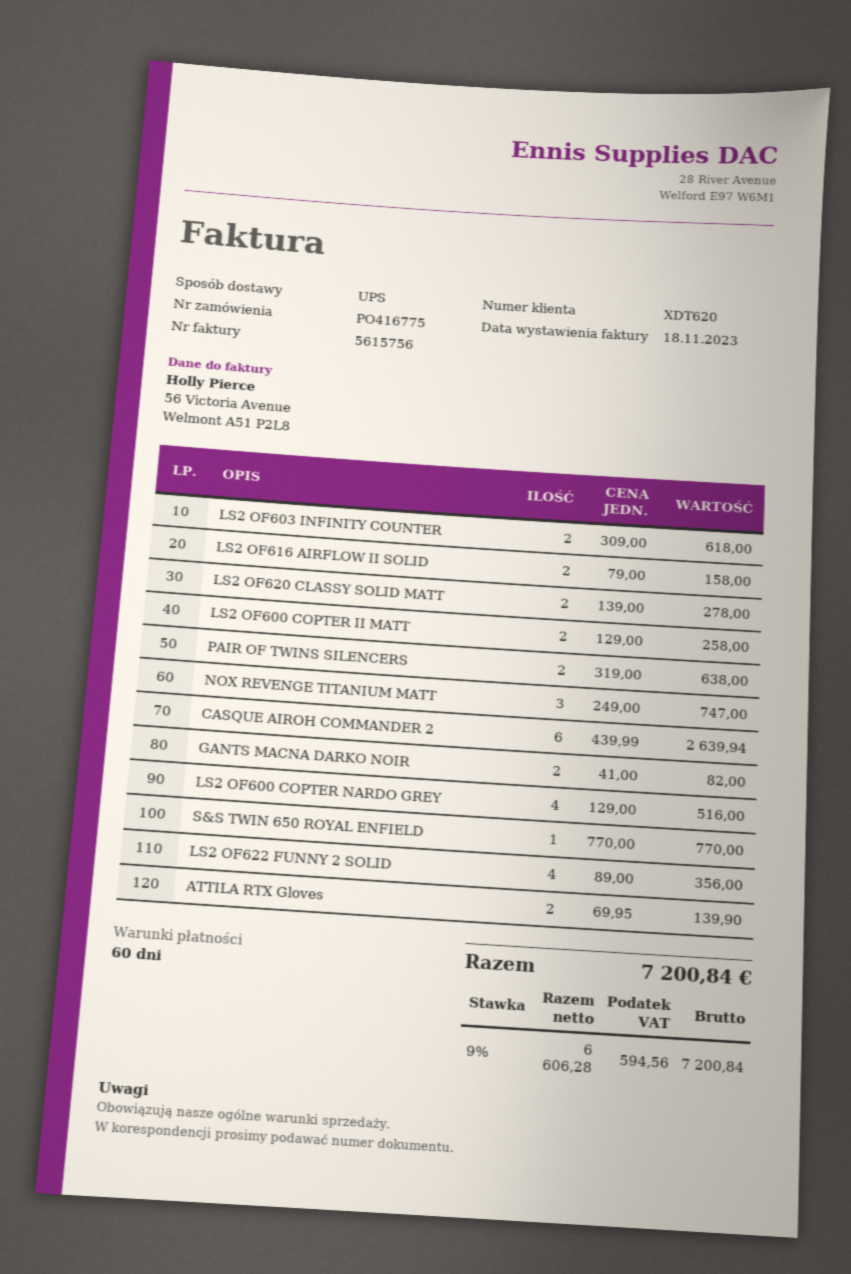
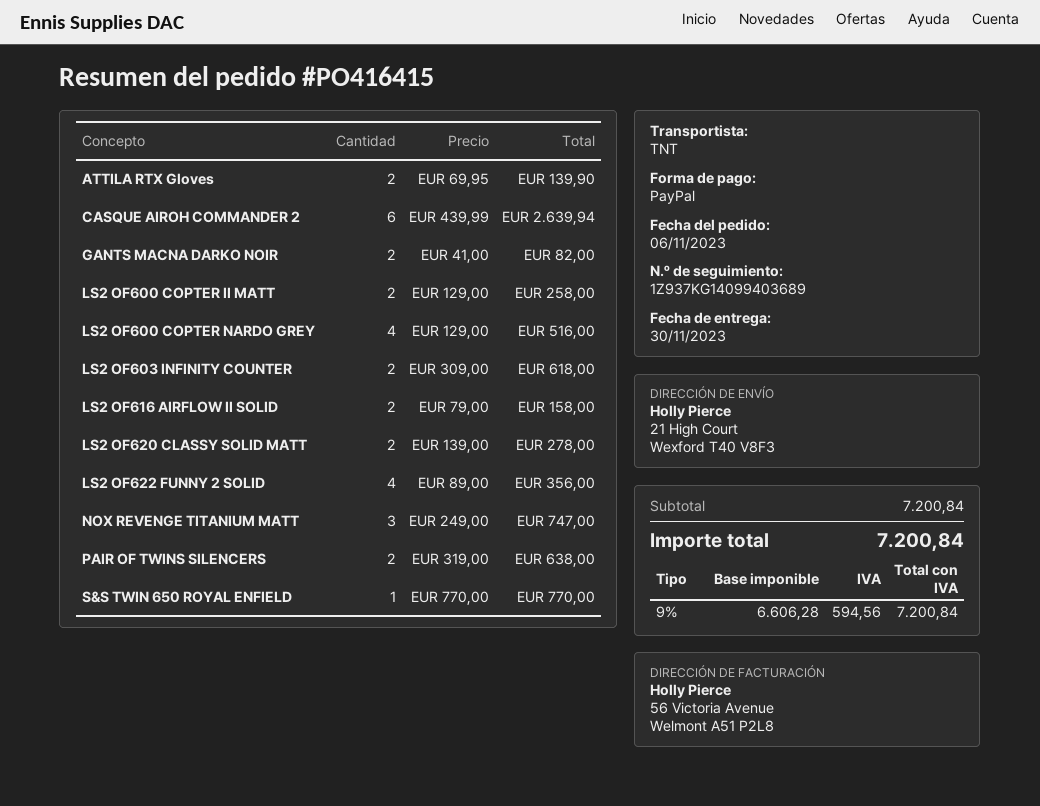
order number: PO416775 -> PO416415
shipping method: UPS -> TNT

